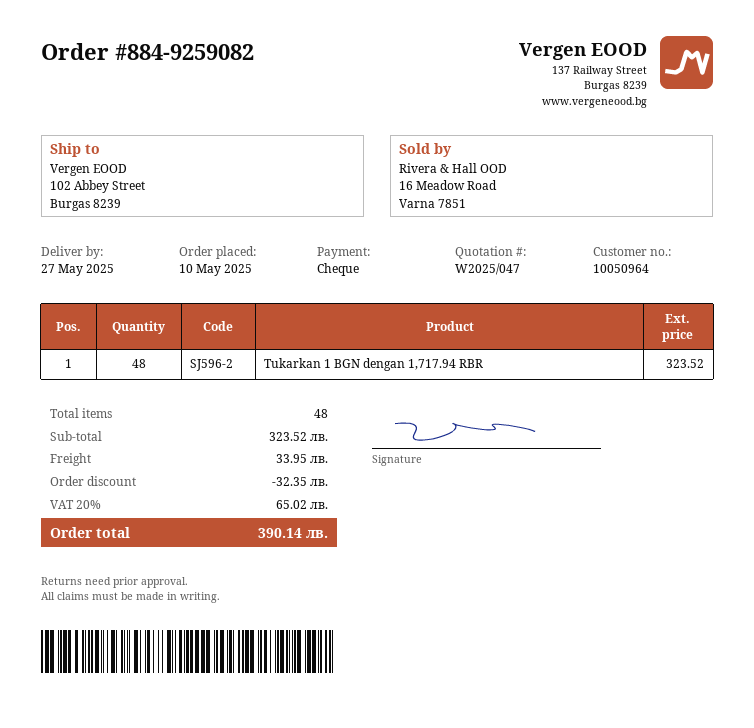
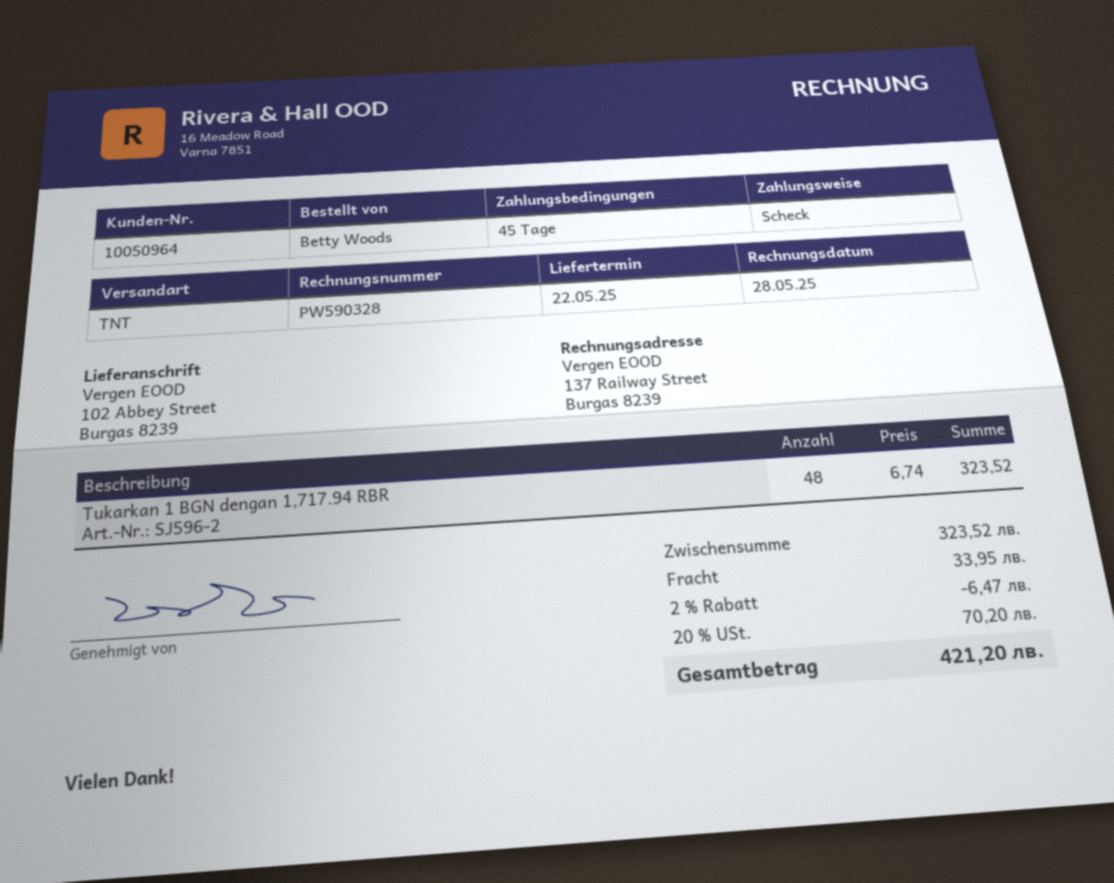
delivery date: 2025-05-27 -> 2025-05-22
discount: 32.35 -> 6.47
tax: 20% = 65.02 -> 20% = 70.20
total: 390.14 -> 421.20

